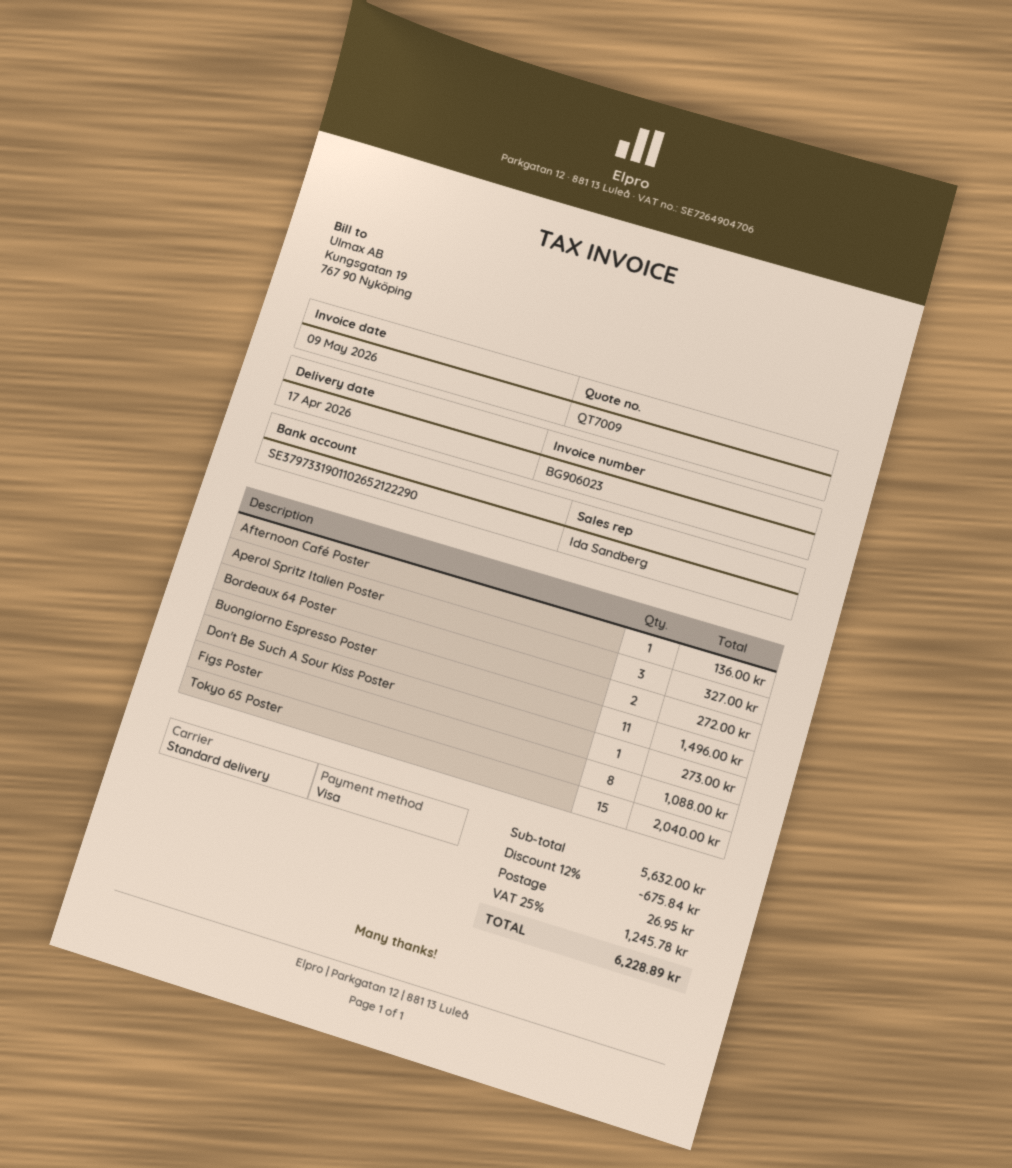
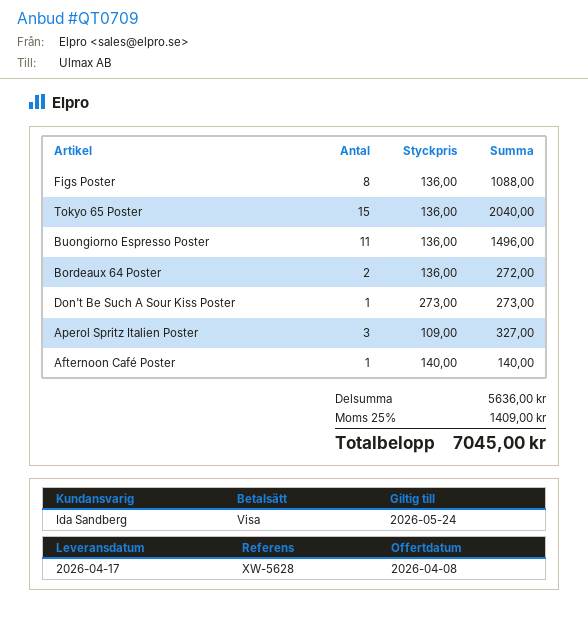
quote number: QT7009 -> QT0709
Afternoon Café Poster: 1 for 136.00 -> 1 for 140.00
subtotal: 5632.00 -> 5636.00
discount: 12% = 675.84 -> none
shipping: 26.95 -> none
tax: 25% = 1245.78 -> 25% = 1409.00
total: 6228.89 -> 7045.00

